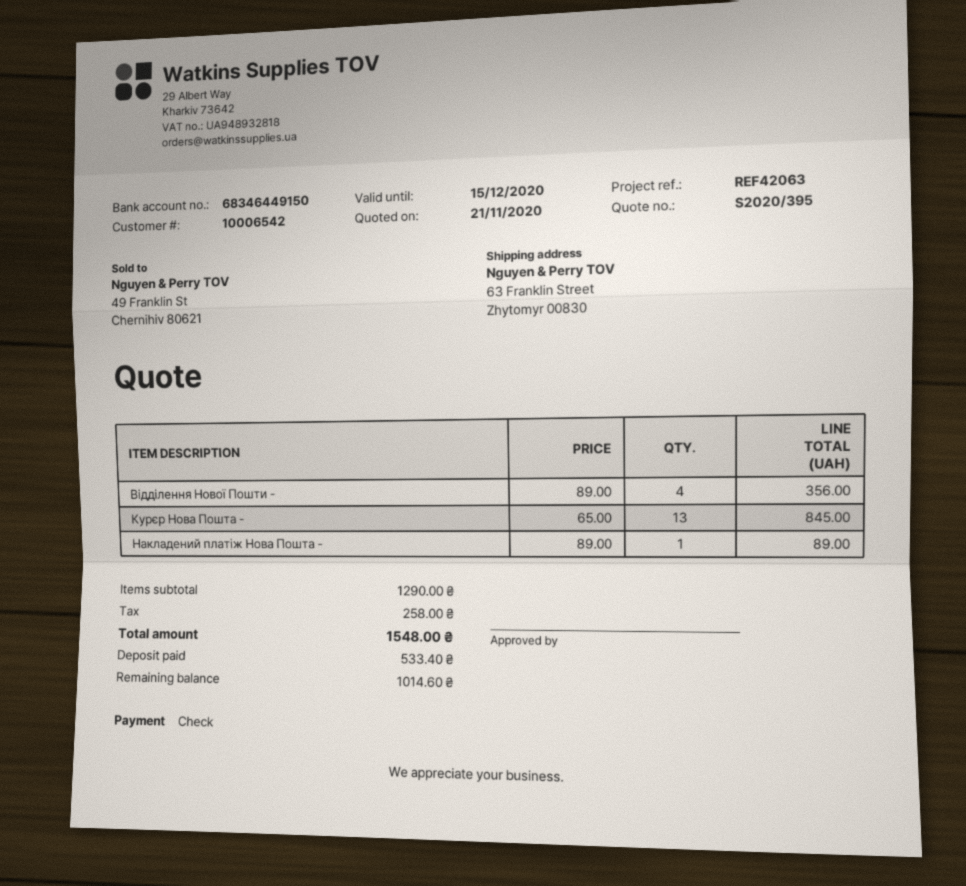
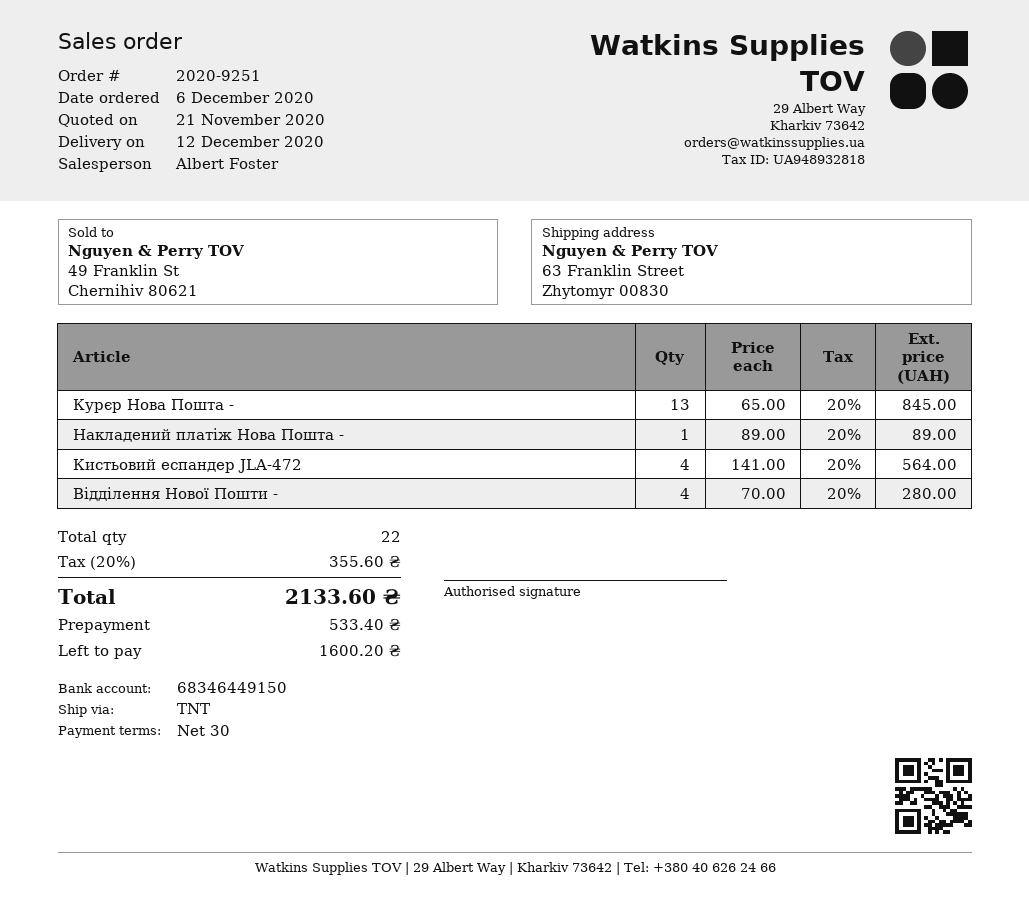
Відділення Нової Пошти -: 4 x 89.00 = 356.00 -> 4 x 70.00 = 280.00
Кистьовий еспандер JLA-472: none -> 4 x 141.00 = 564.00
tax: 258.00 -> 355.60
total: 1548.00 -> 2133.60
balance: 1014.60 -> 1600.20

